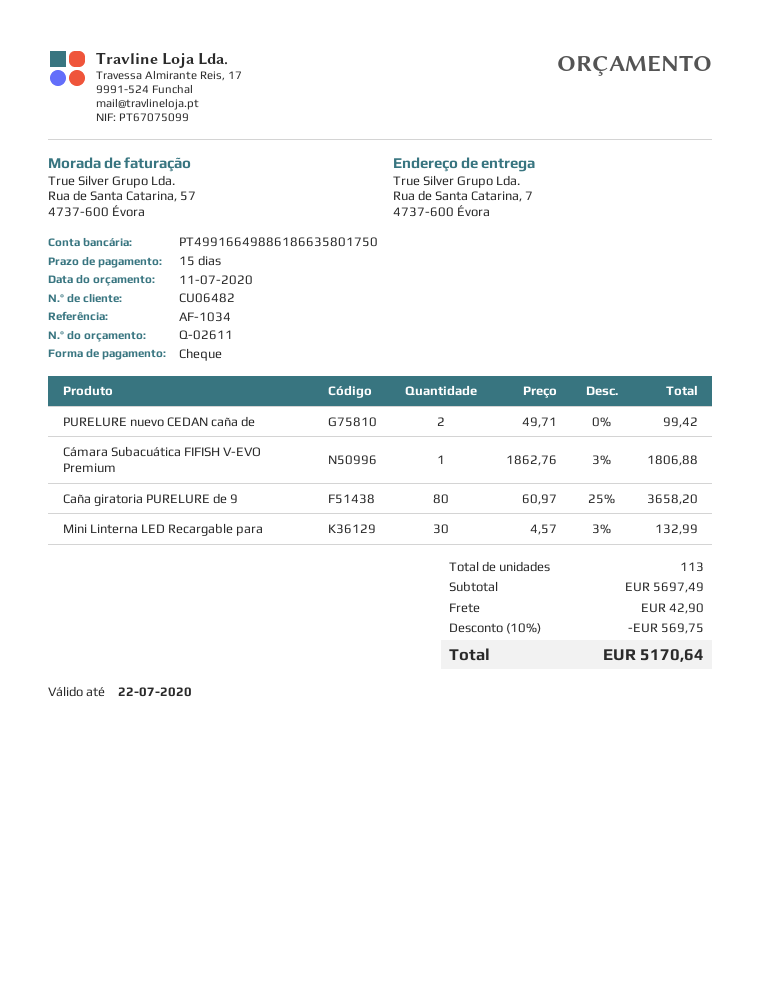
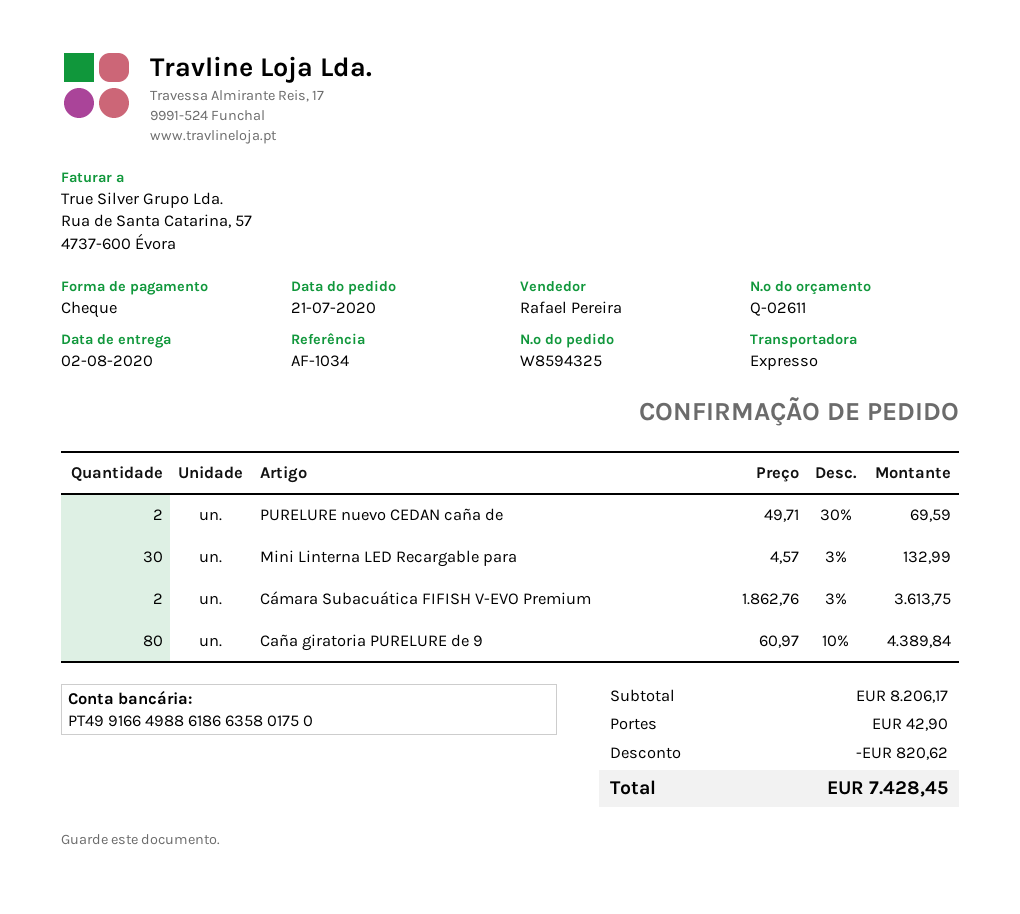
PURELURE nuevo CEDAN caña de: 2 x 49.71 = 99.42 -> 2 x 49.71 - 30% = 69.59
Cámara Subacuática FIFISH V-EVO Premium: 1 x 1862.76 - 3% = 1806.88 -> 2 x 1862.76 - 3% = 3613.75
Caña giratoria PURELURE de 9: 80 x 60.97 - 25% = 3658.20 -> 80 x 60.97 - 10% = 4389.84
subtotal: 5697.49 -> 8206.17
discount: 569.75 -> 820.62
total: 5170.64 -> 7428.45

